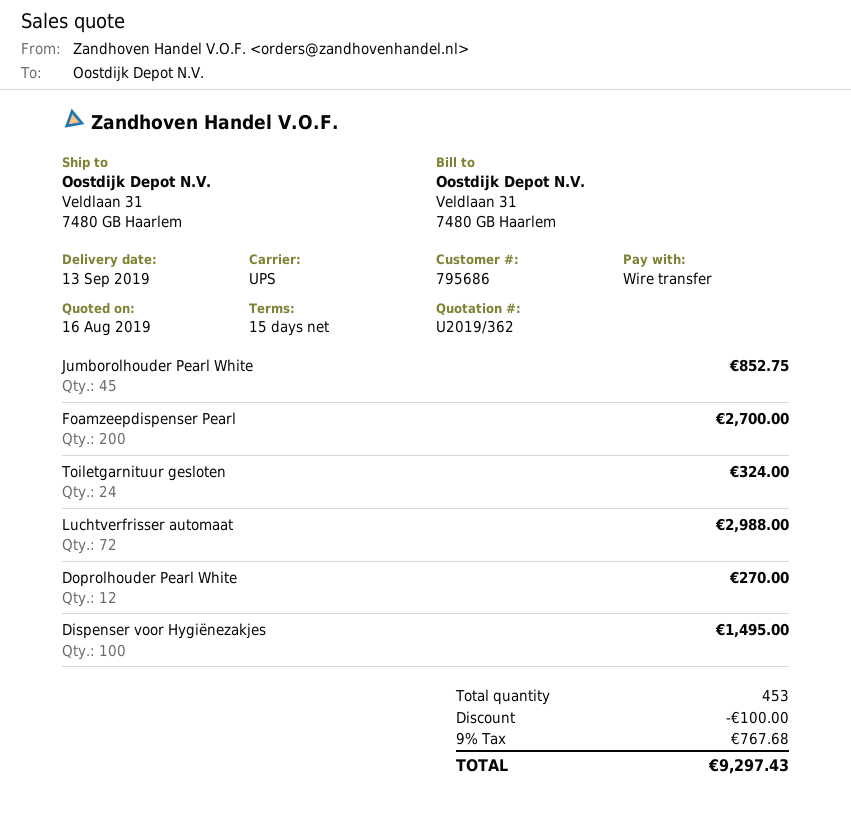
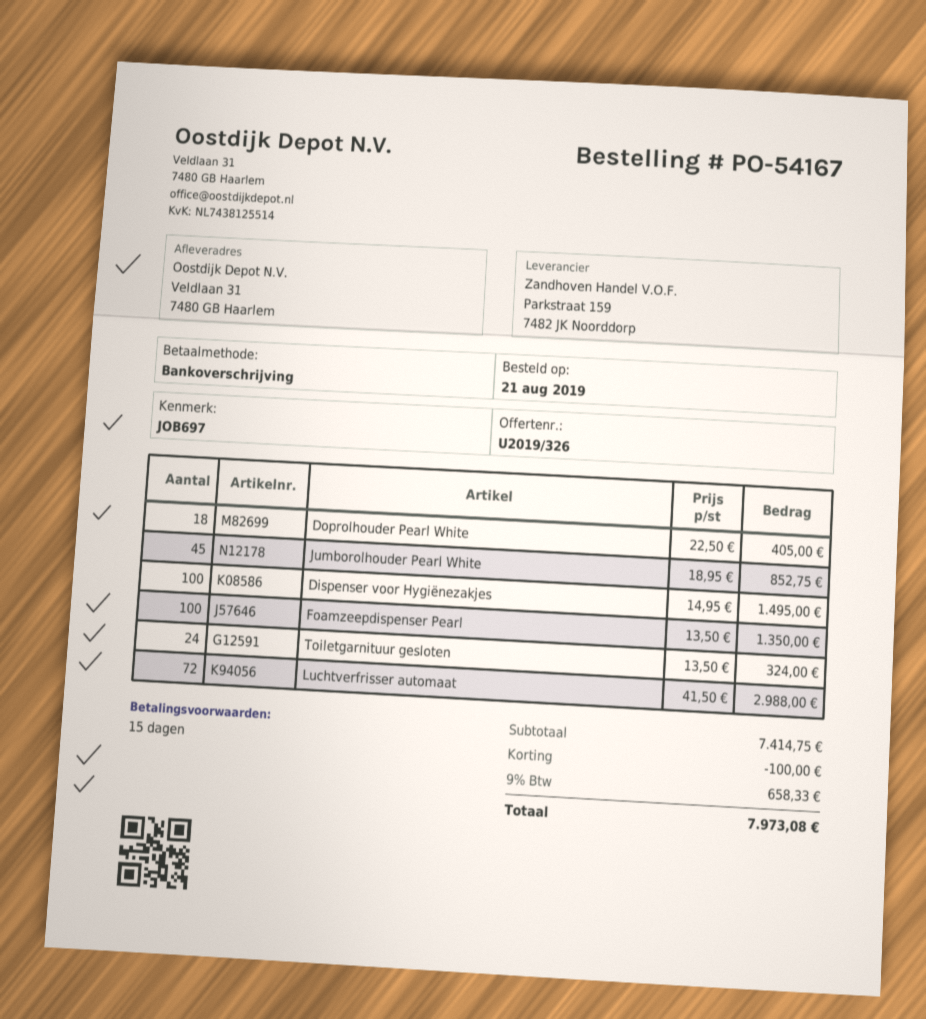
quote number: U2019/362 -> U2019/326
Foamzeepdispenser Pearl: 200 for 2700.00 -> 100 for 1350.00
Doprolhouder Pearl White: 12 for 270.00 -> 18 for 405.00
tax: 9% = 767.68 -> 9% = 658.33
total: 9297.43 -> 7973.08

